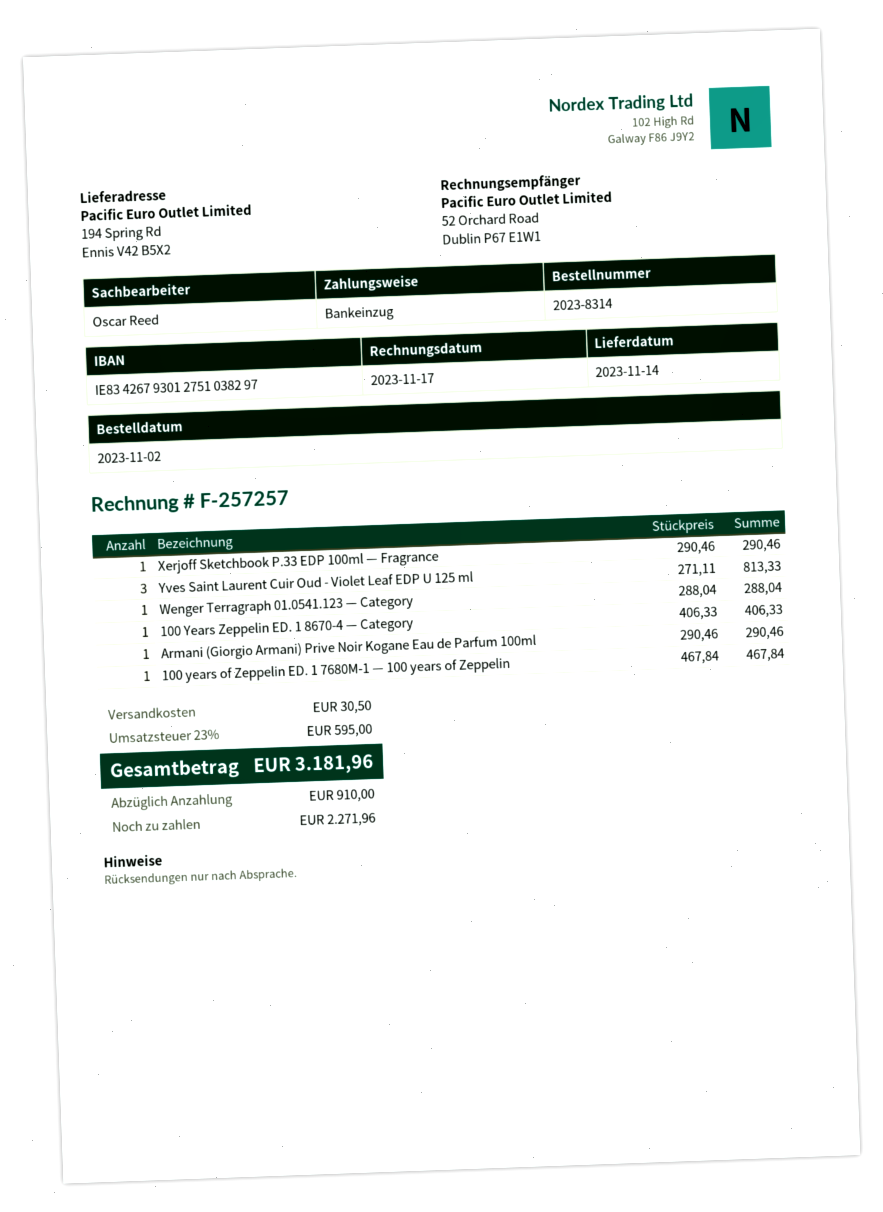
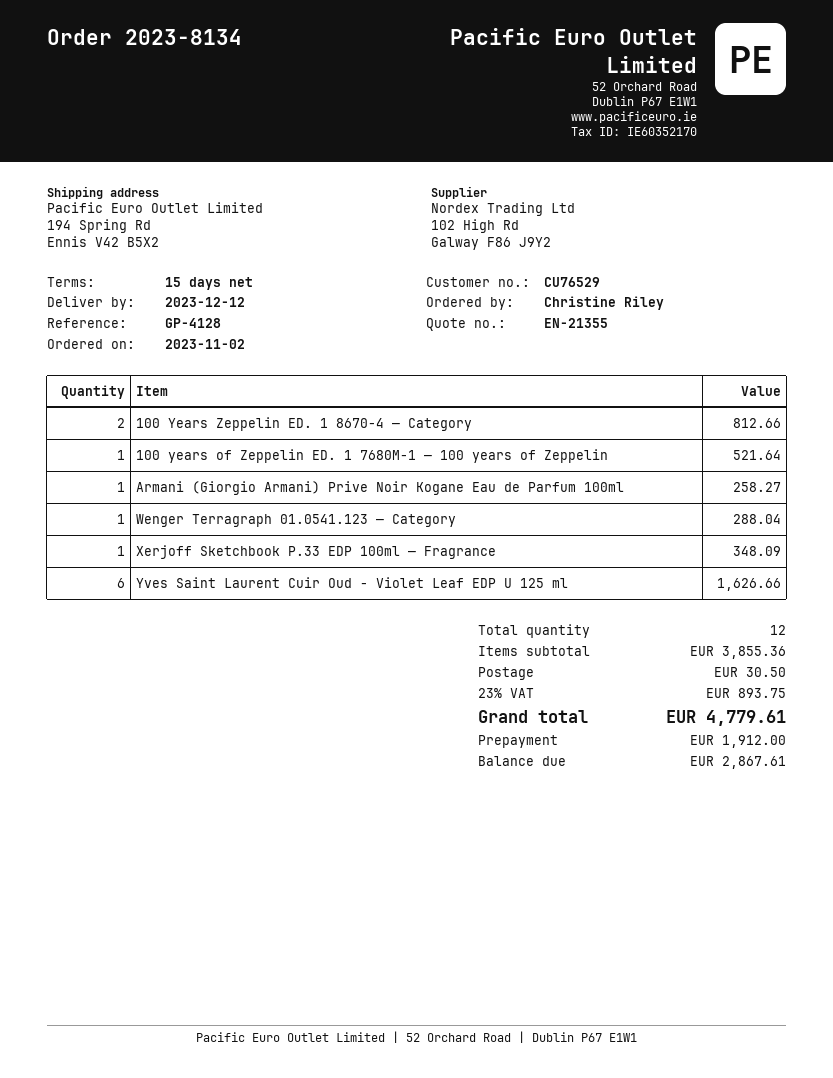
order number: 2023-8314 -> 2023-8134
delivery date: 2023-11-14 -> 2023-12-12
Xerjoff Sketchbook P.33 EDP 100ml — Fragrance: 1 for 290.46 -> 1 for 348.09
Yves Saint Laurent Cuir Oud - Violet Leaf EDP U 125 ml: 3 for 813.33 -> 6 for 1626.66
100 Years Zeppelin ED. 1 8670-4 — Category: 1 for 406.33 -> 2 for 812.66
Armani (Giorgio Armani) Prive Noir Kogane Eau de Parfum 100ml: 1 for 290.46 -> 1 for 258.27
100 years of Zeppelin ED. 1 7680M-1 — 100 years of Zeppelin: 1 for 467.84 -> 1 for 521.64
tax: 23% = 595.00 -> 23% = 893.75
total: 3181.96 -> 4779.61
deposit: 910.00 -> 1912.00
balance: 2271.96 -> 2867.61

